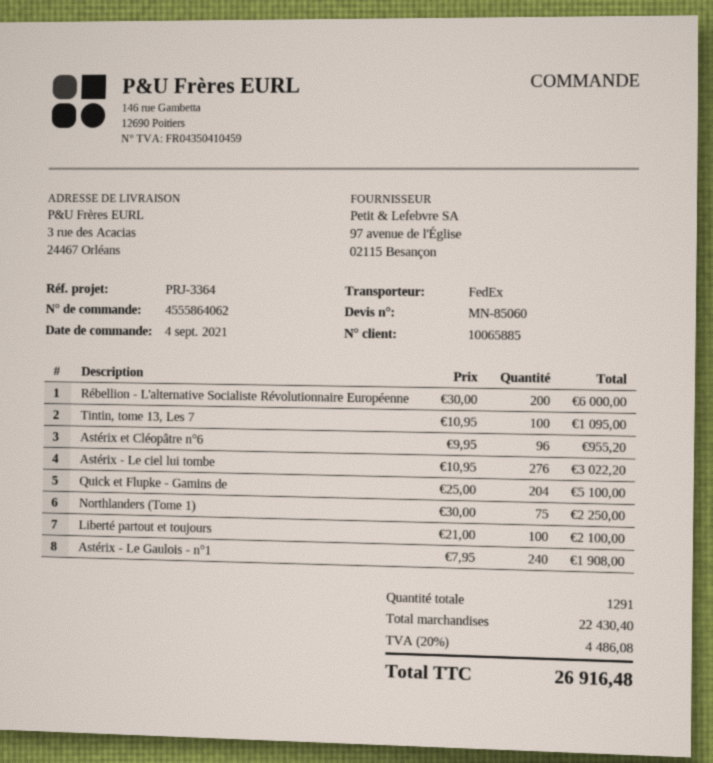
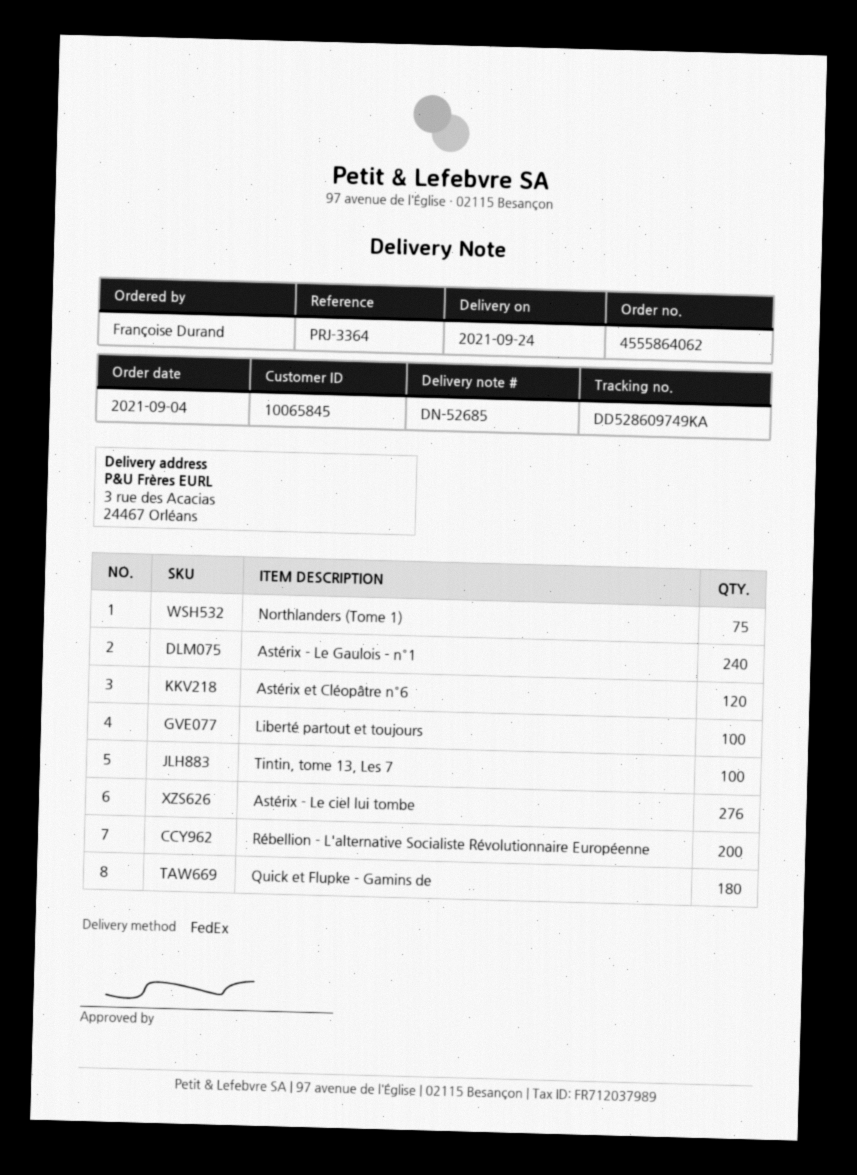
customer number: 10065885 -> 10065845
Astérix et Cléopâtre n°6: 96 -> 120
Quick et Flupke - Gamins de: 204 -> 180

